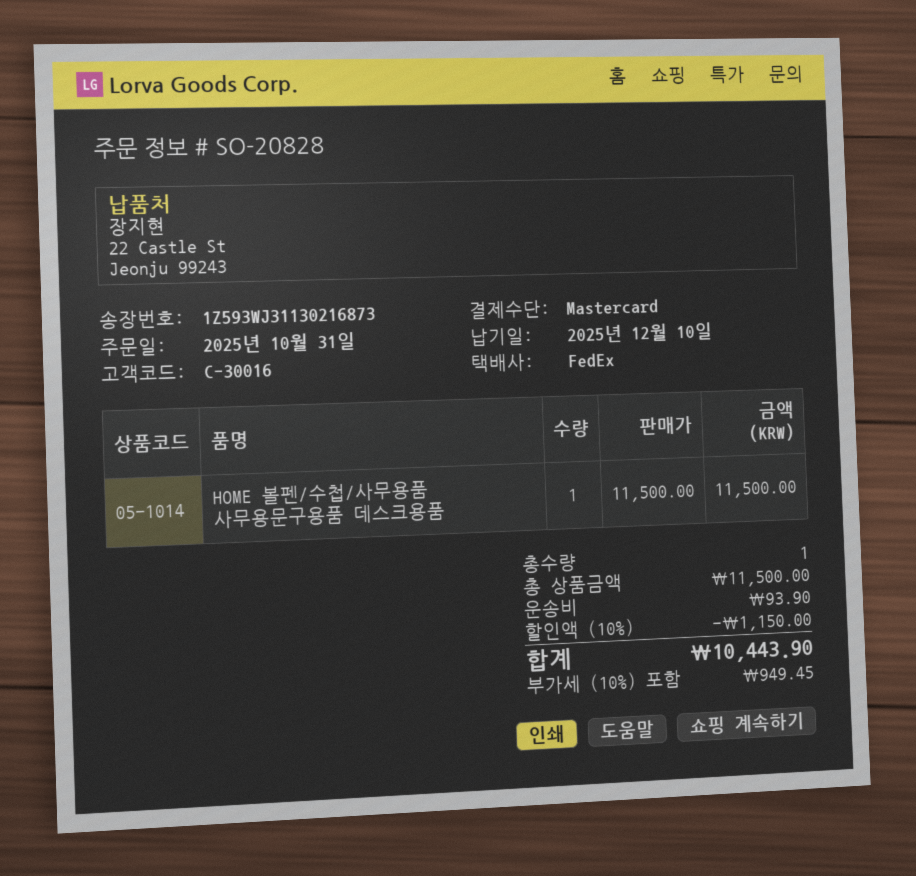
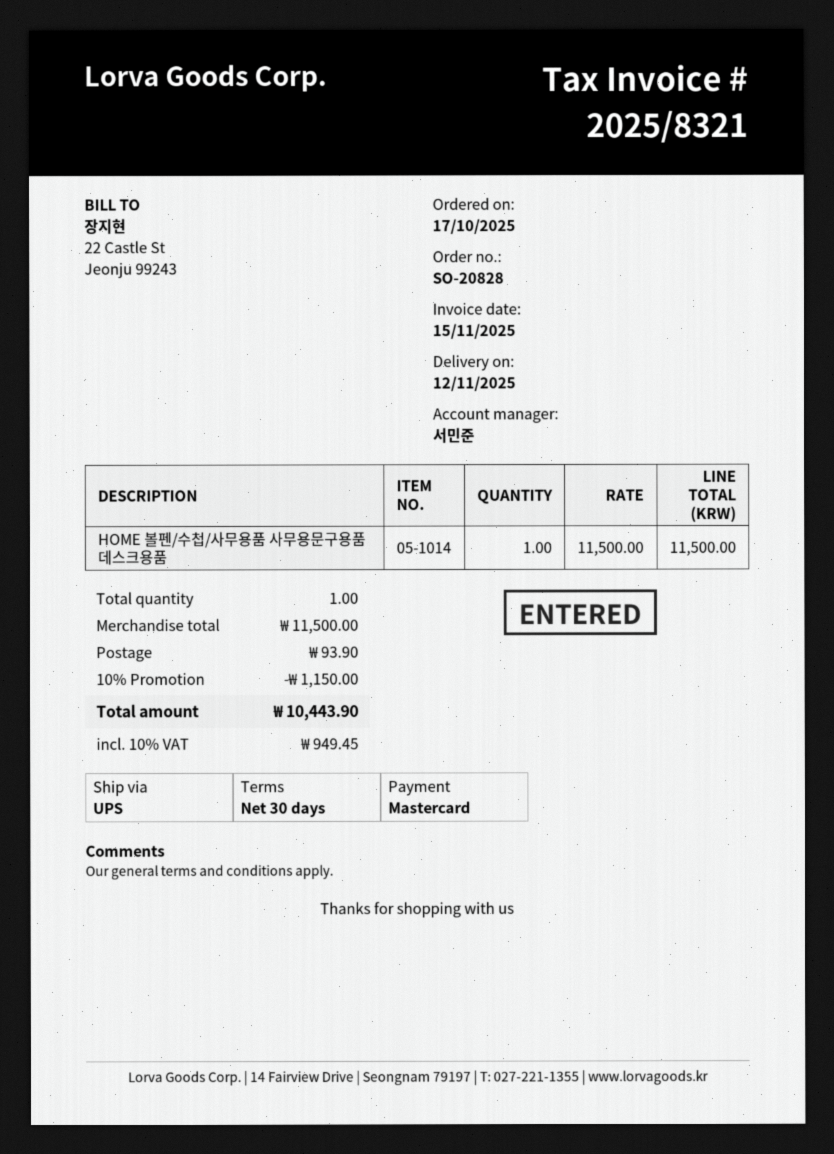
order date: 2025-10-31 -> 2025-10-17
delivery date: 2025-12-10 -> 2025-11-12
shipping method: FedEx -> UPS

